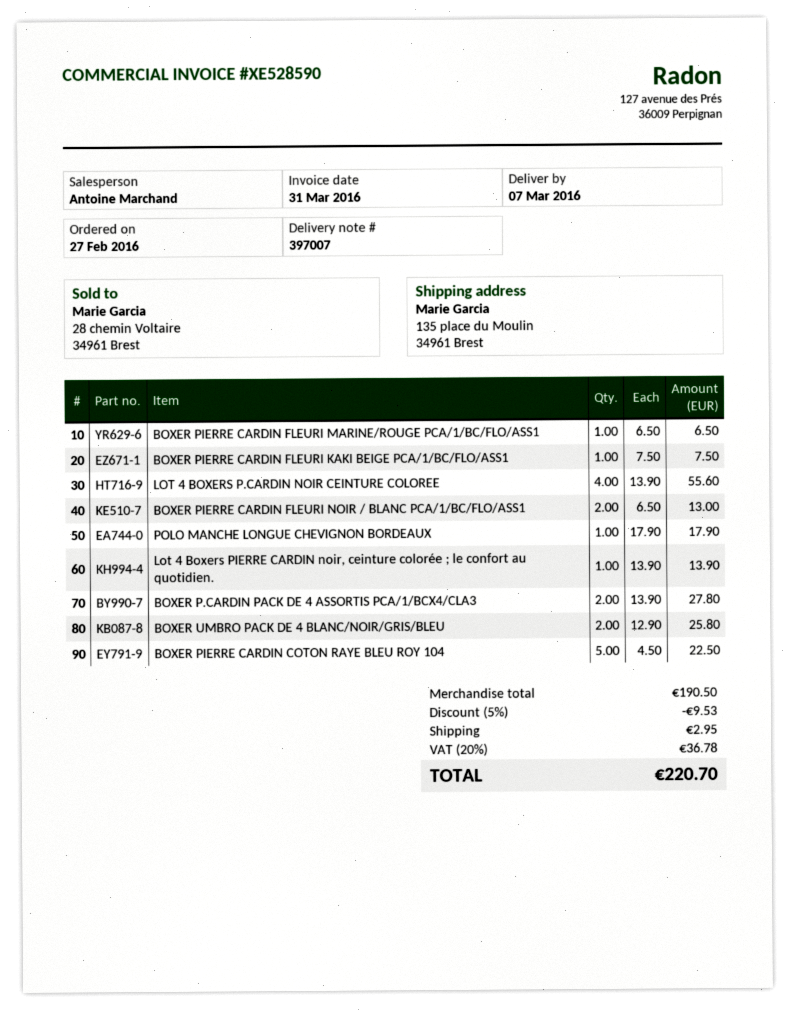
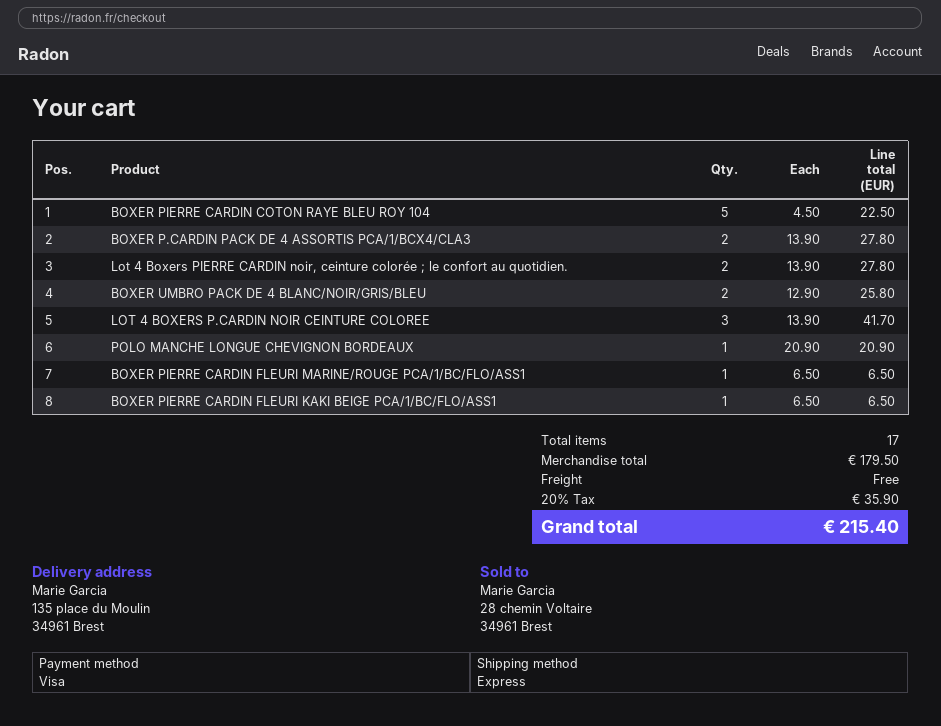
BOXER PIERRE CARDIN FLEURI KAKI BEIGE PCA/1/BC/FLO/ASS1: 1 x 7.50 = 7.50 -> 1 x 6.50 = 6.50
LOT 4 BOXERS P.CARDIN NOIR CEINTURE COLOREE: 4 x 13.90 = 55.60 -> 3 x 13.90 = 41.70
BOXER PIERRE CARDIN FLEURI NOIR / BLANC PCA/1/BC/FLO/ASS1: 2 x 6.50 = 13.00 -> none
POLO MANCHE LONGUE CHEVIGNON BORDEAUX: 1 x 17.90 = 17.90 -> 1 x 20.90 = 20.90
Lot 4 Boxers PIERRE CARDIN noir, ceinture colorée ; le confort au quotidien.: 1 x 13.90 = 13.90 -> 2 x 13.90 = 27.80
subtotal: 190.50 -> 179.50
discount: 5% = 9.53 -> none
shipping: 2.95 -> 0.00
tax: 20% = 36.78 -> 20% = 35.90
total: 220.70 -> 215.40

